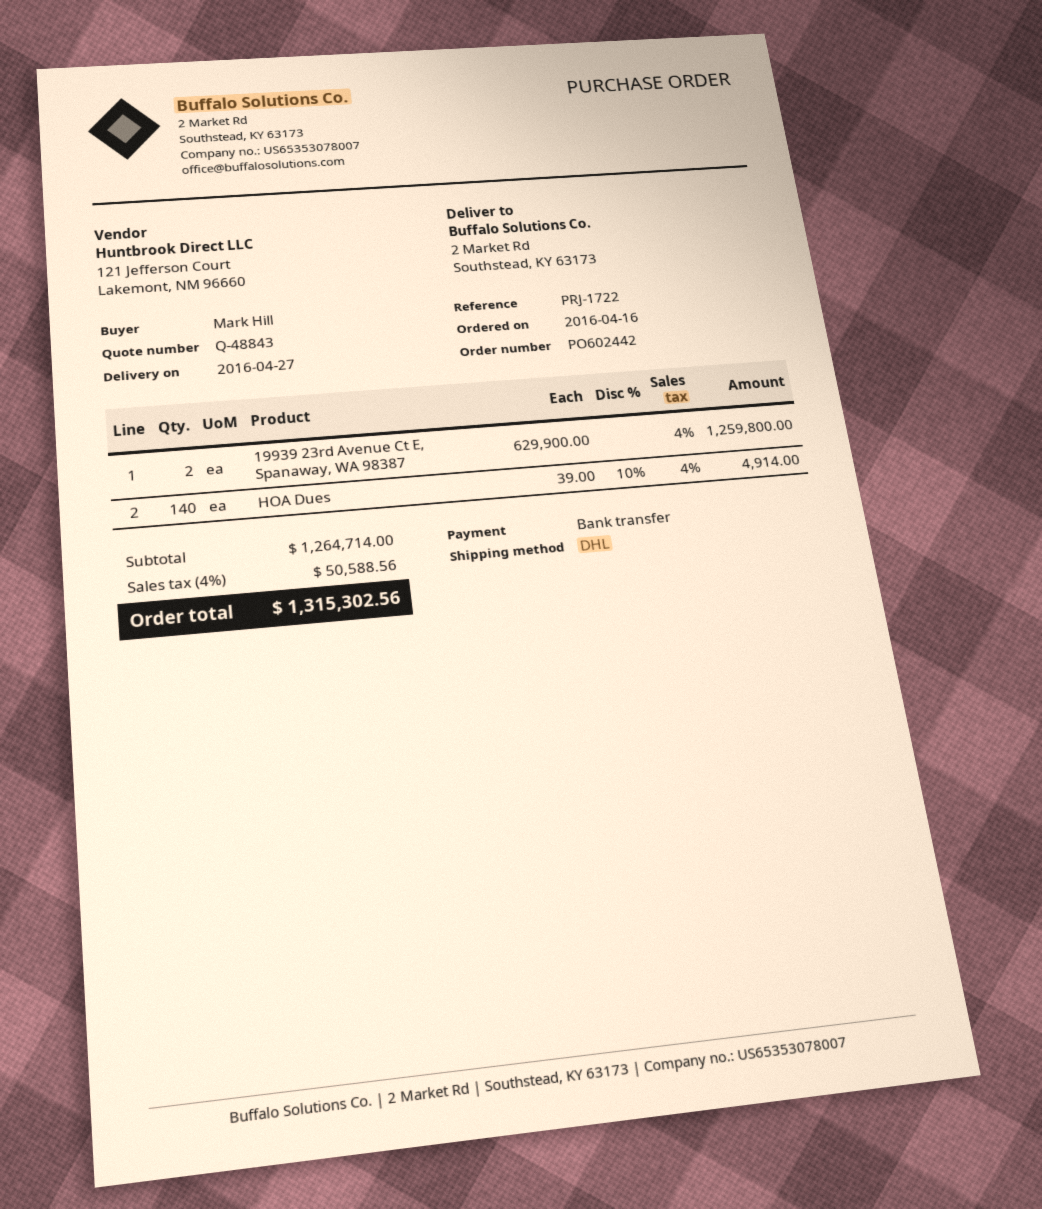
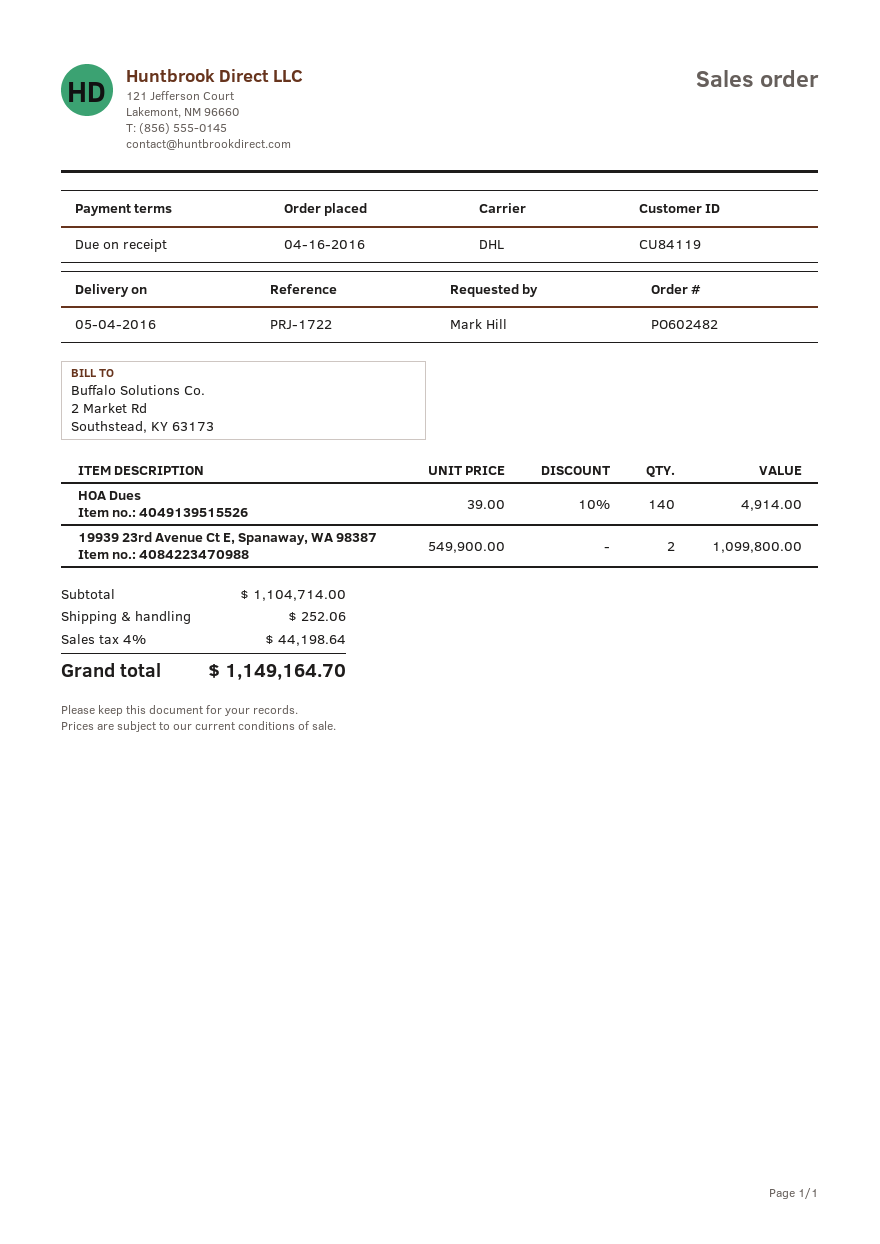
order number: PO602442 -> PO602482
delivery date: 2016-04-27 -> 2016-05-04
19939 23rd Avenue Ct E, Spanaway, WA 98387: 2 x 629900.00 = 1259800.00 -> 2 x 549900.00 = 1099800.00
subtotal: 1264714.00 -> 1104714.00
shipping: none -> 252.06
tax: 4% = 50588.56 -> 4% = 44198.64
total: 1315302.56 -> 1149164.70

